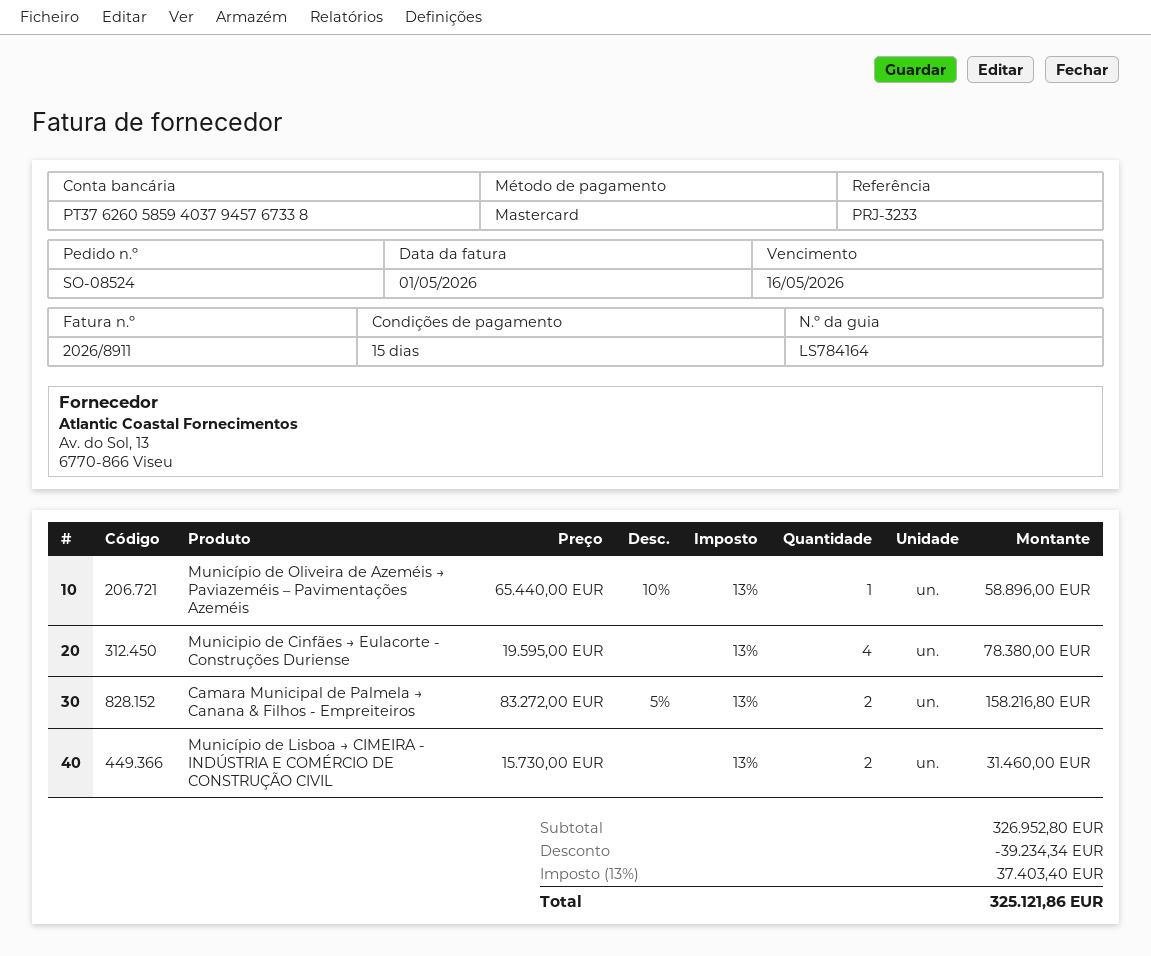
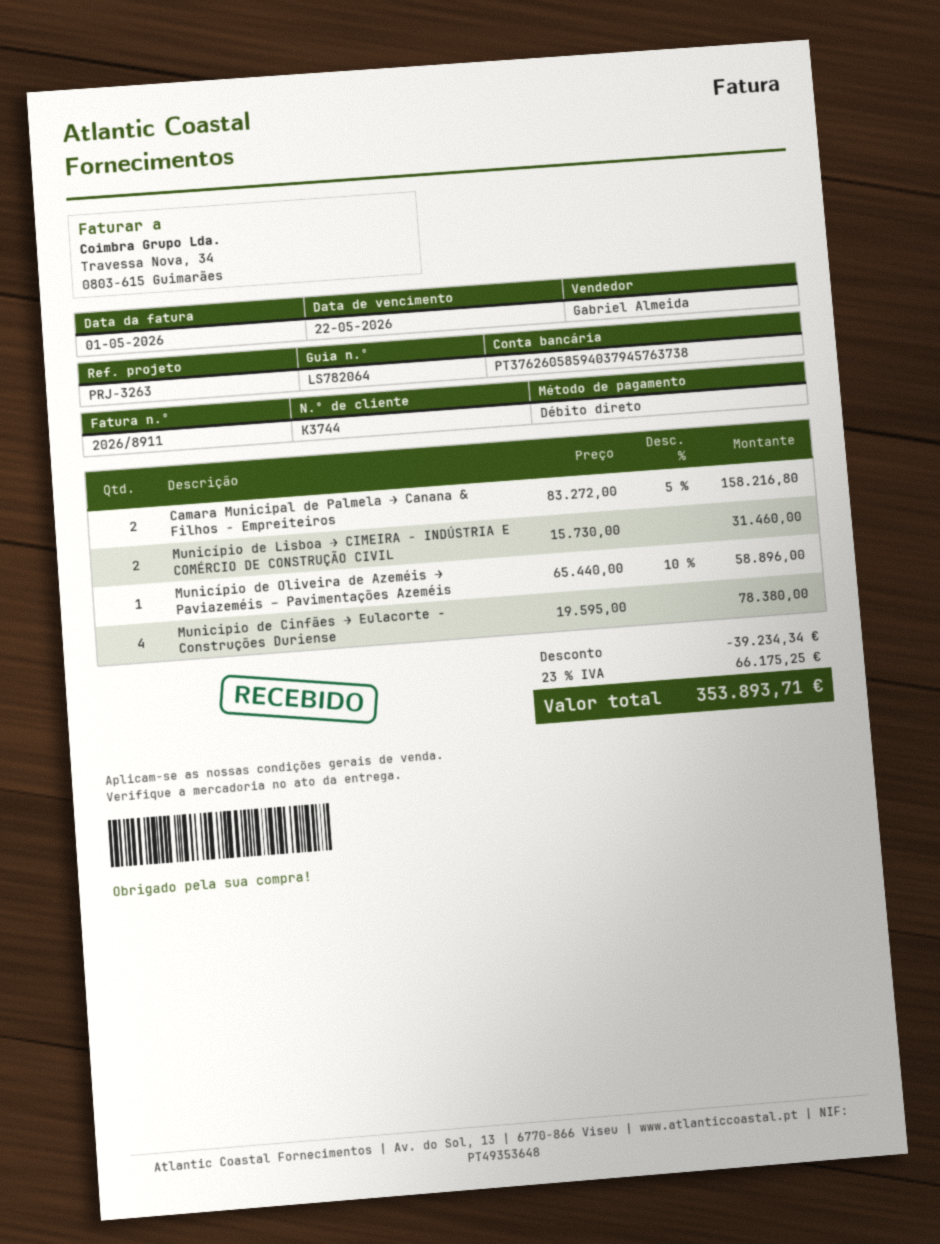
delivery note number: LS784164 -> LS782064
due date: 2026-05-16 -> 2026-05-22
reference: PRJ-3233 -> PRJ-3263
payment method: Mastercard -> direct debit
bank account: PT37626058594037945767338 -> PT37626058594037945763738
tax: 13% = 37403.40 -> 23% = 66175.25
total: 325121.86 -> 353893.71

